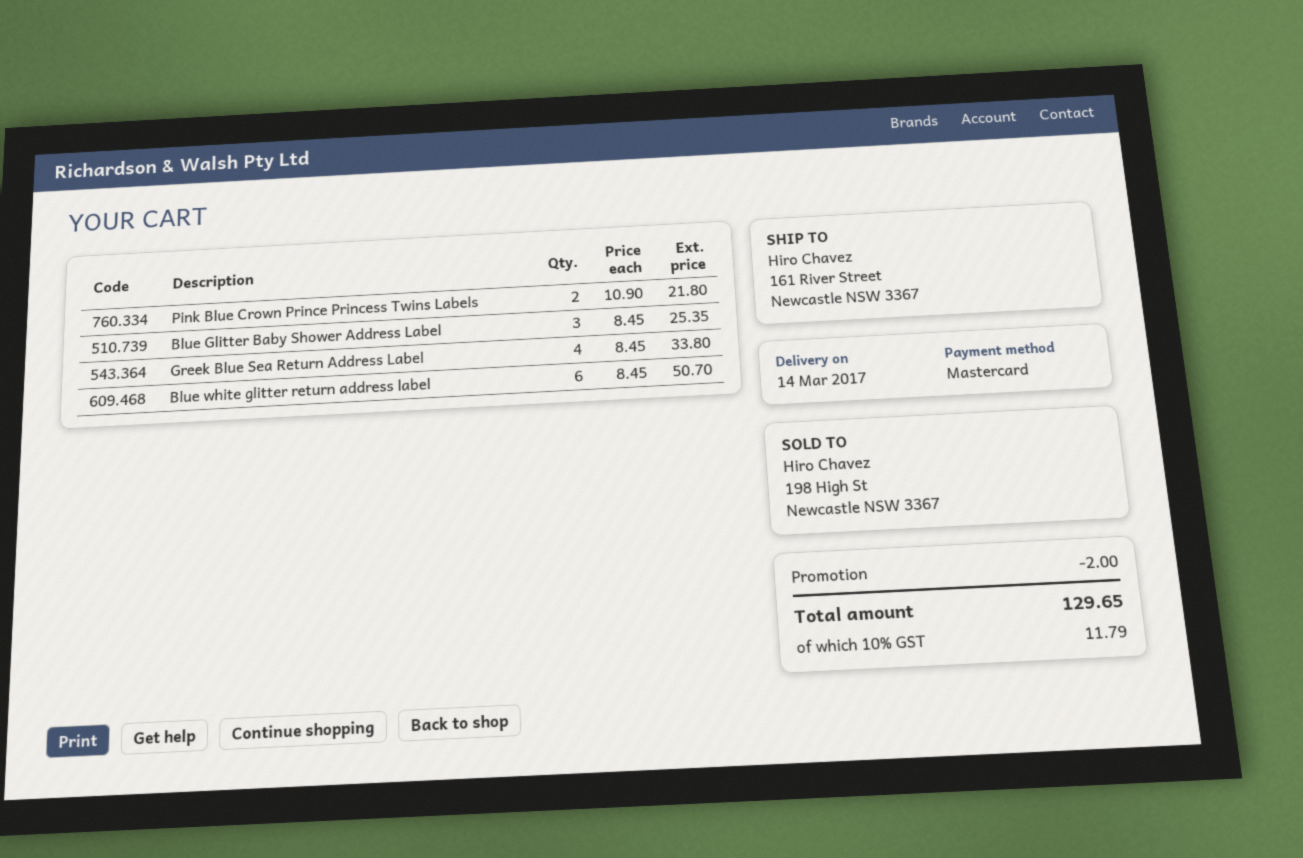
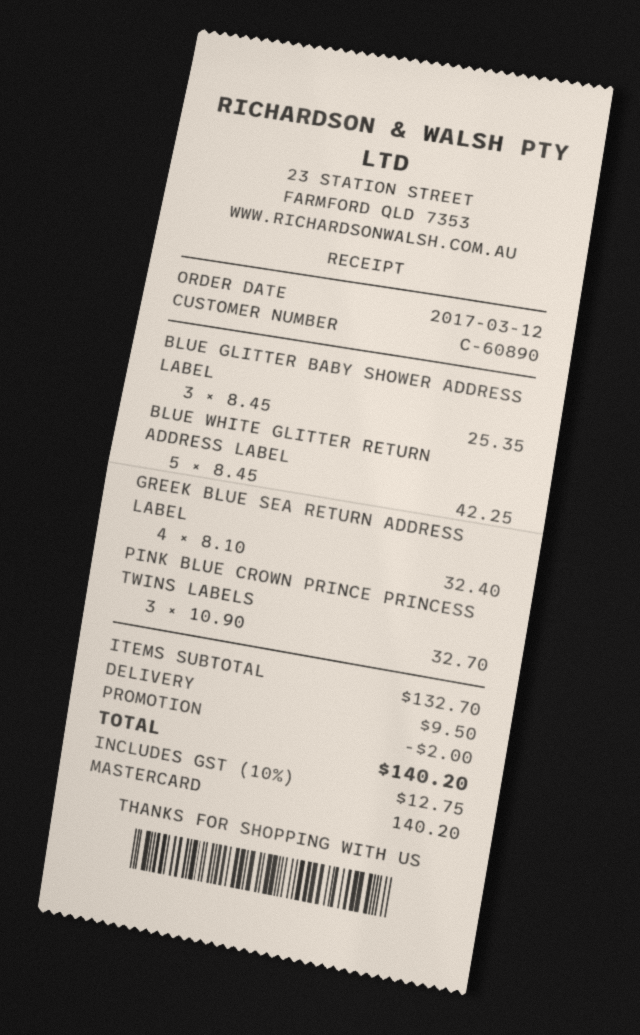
Pink Blue Crown Prince Princess Twins Labels: 2 x 10.90 = 21.80 -> 3 x 10.90 = 32.70
Greek Blue Sea Return Address Label: 4 x 8.45 = 33.80 -> 4 x 8.10 = 32.40
Blue white glitter return address label: 6 x 8.45 = 50.70 -> 5 x 8.45 = 42.25
shipping: none -> 9.50
tax: 10% = 11.79 -> 10% = 12.75
total: 129.65 -> 140.20

